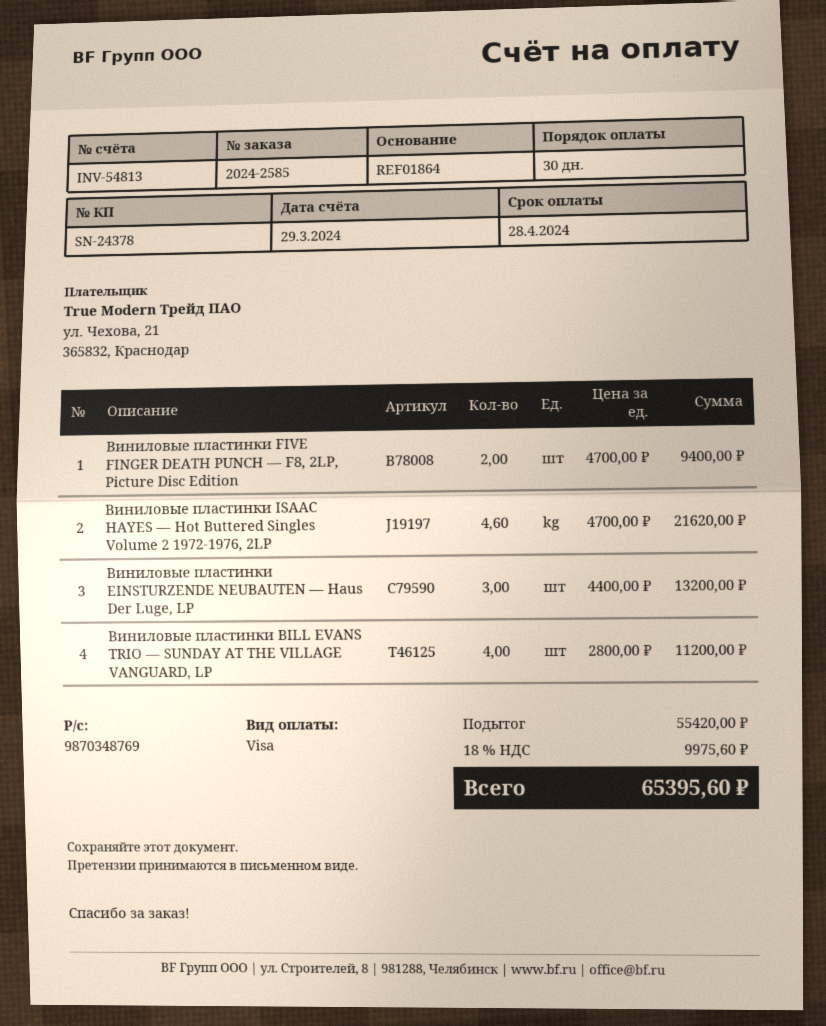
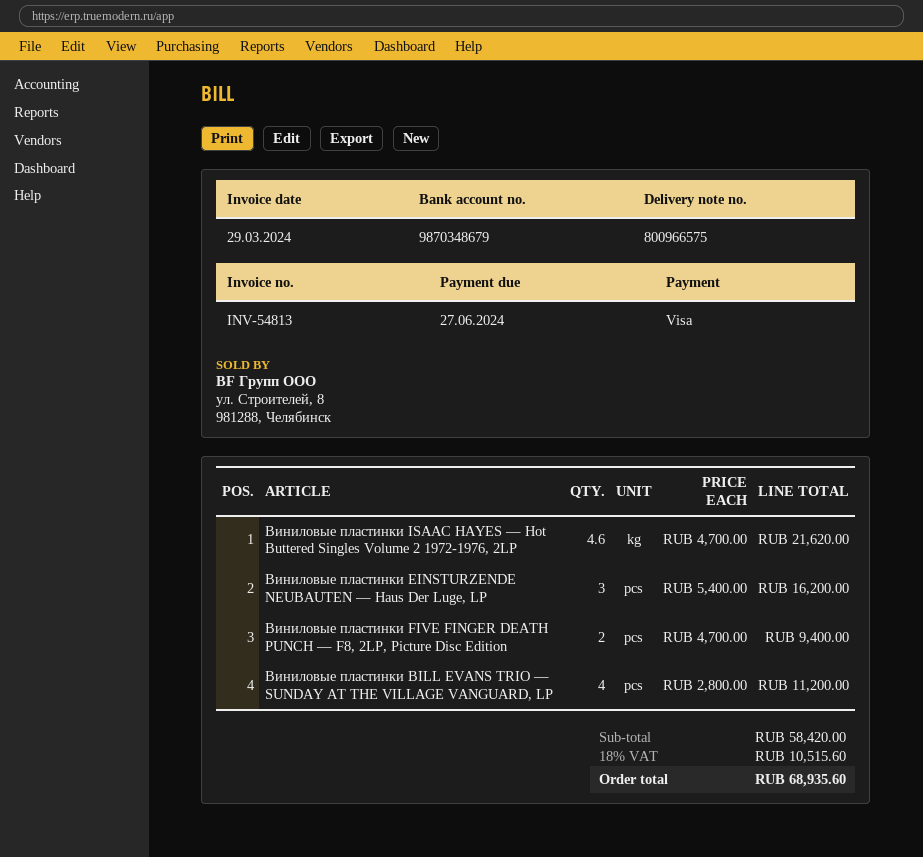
due date: 2024-04-28 -> 2024-06-27
bank account: 9870348769 -> 9870348679
Виниловые пластинки EINSTURZENDE NEUBAUTEN — Haus Der Luge, LP: 3 x 4400.00 = 13200.00 -> 3 x 5400.00 = 16200.00
subtotal: 55420.00 -> 58420.00
tax: 18% = 9975.60 -> 18% = 10515.60
total: 65395.60 -> 68935.60

